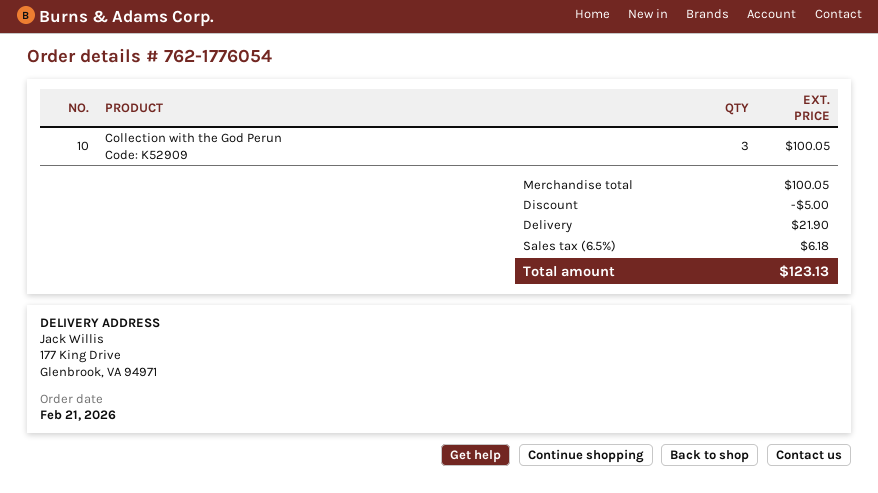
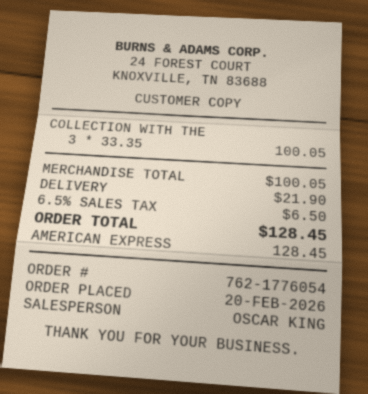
order date: 2026-02-21 -> 2026-02-20
discount: 5.00 -> none
tax: 6.5% = 6.18 -> 6.5% = 6.50
total: 123.13 -> 128.45

